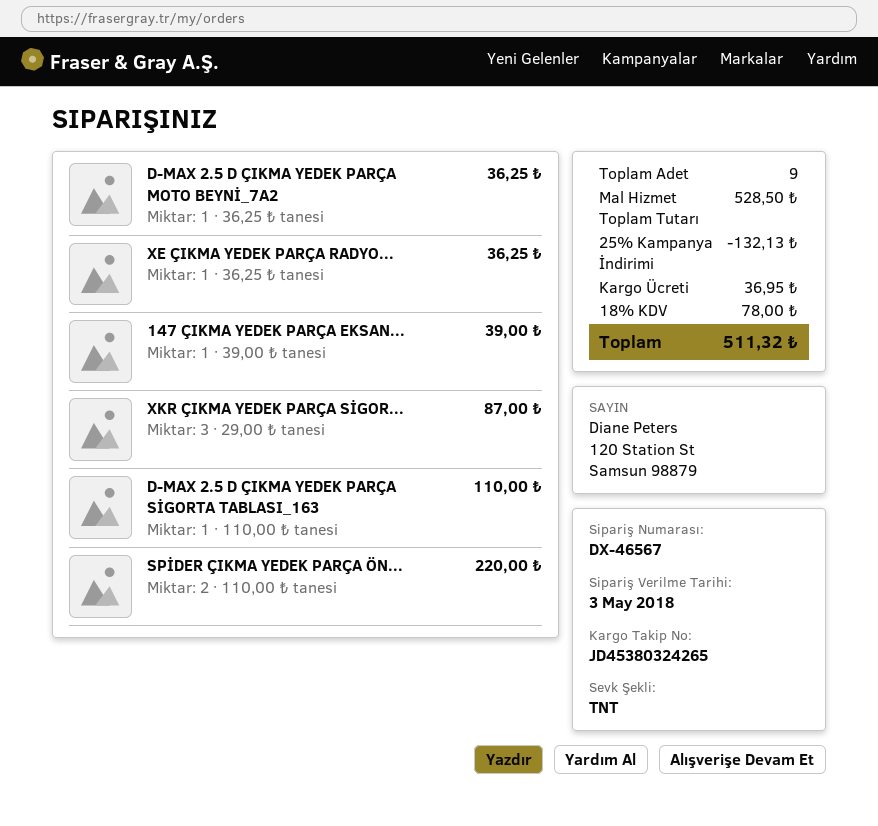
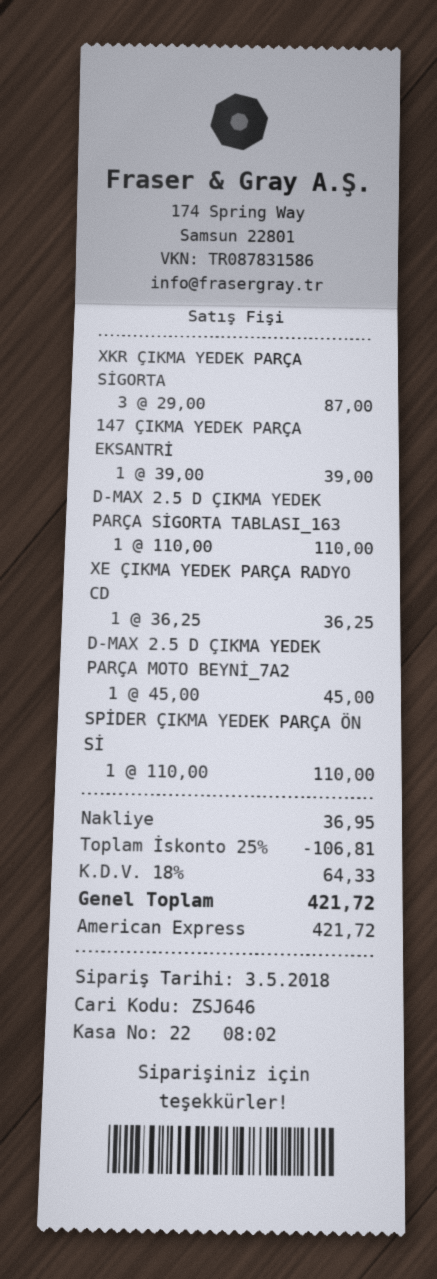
D-MAX 2.5 D ÇIKMA YEDEK PARÇA MOTO BEYNİ_7A2: 1 x 36.25 = 36.25 -> 1 x 45.00 = 45.00
SPİDER ÇIKMA YEDEK PARÇA ÖN...: 2 x 110.00 = 220.00 -> 1 x 110.00 = 110.00
discount: 25% = 132.13 -> 25% = 106.81
tax: 18% = 78.00 -> 18% = 64.33
total: 511.32 -> 421.72

